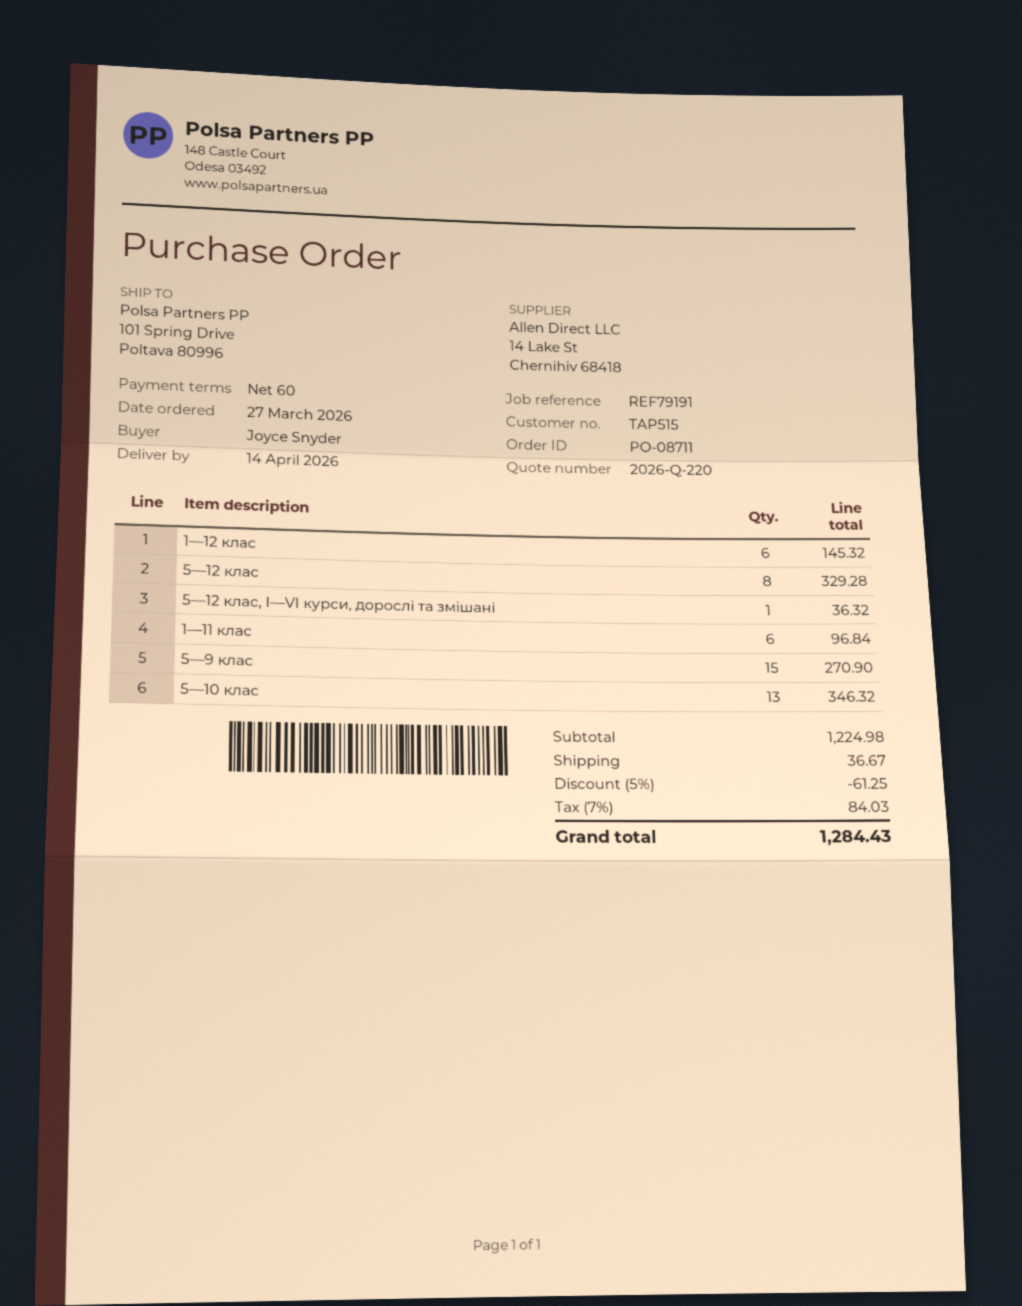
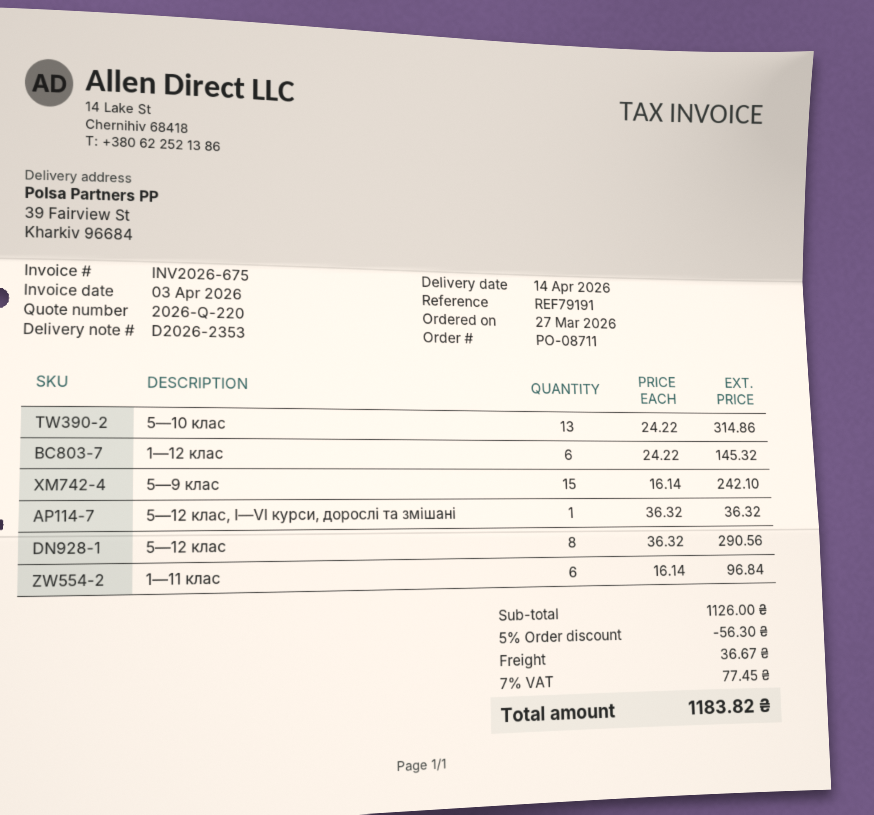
ship to: 101 Spring Drive, Poltava 80996 -> 39 Fairview St, Kharkiv 96684
5—12 клас: 8 for 329.28 -> 8 for 290.56
5—9 клас: 15 for 270.90 -> 15 for 242.10
5—10 клас: 13 for 346.32 -> 13 for 314.86
subtotal: 1224.98 -> 1126.00
discount: 5% = 61.25 -> 5% = 56.30
tax: 7% = 84.03 -> 7% = 77.45
total: 1284.43 -> 1183.82

